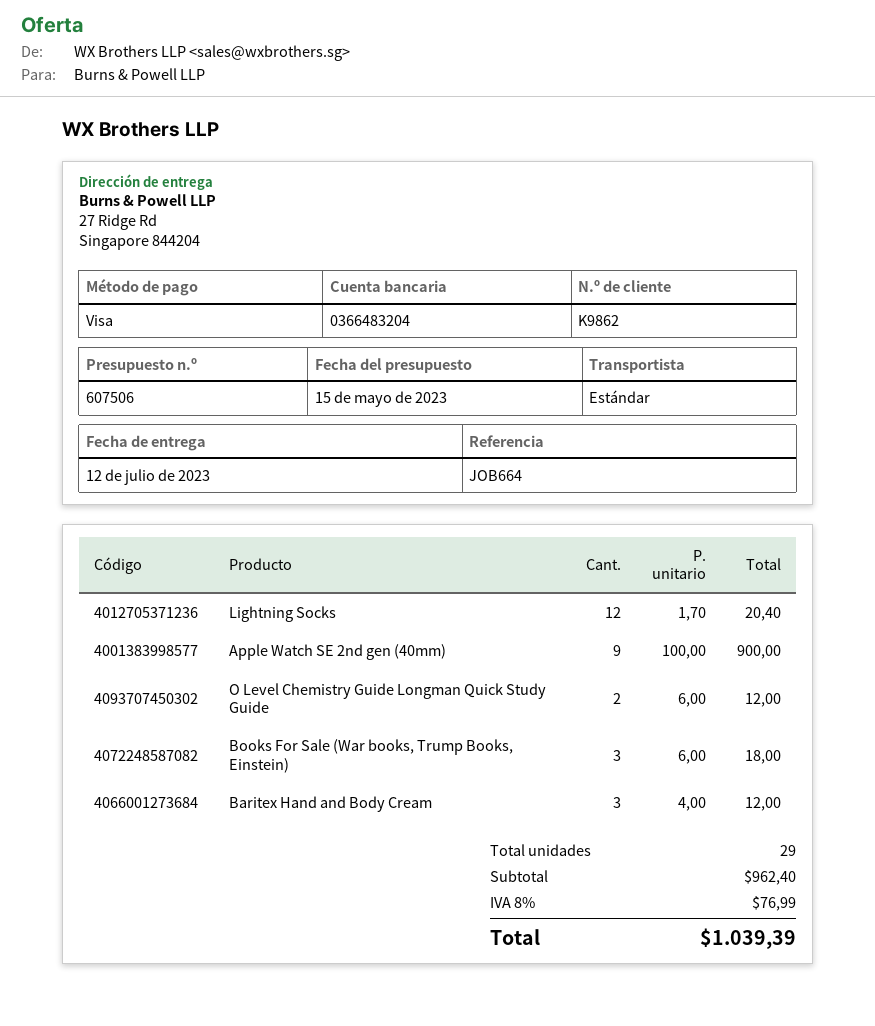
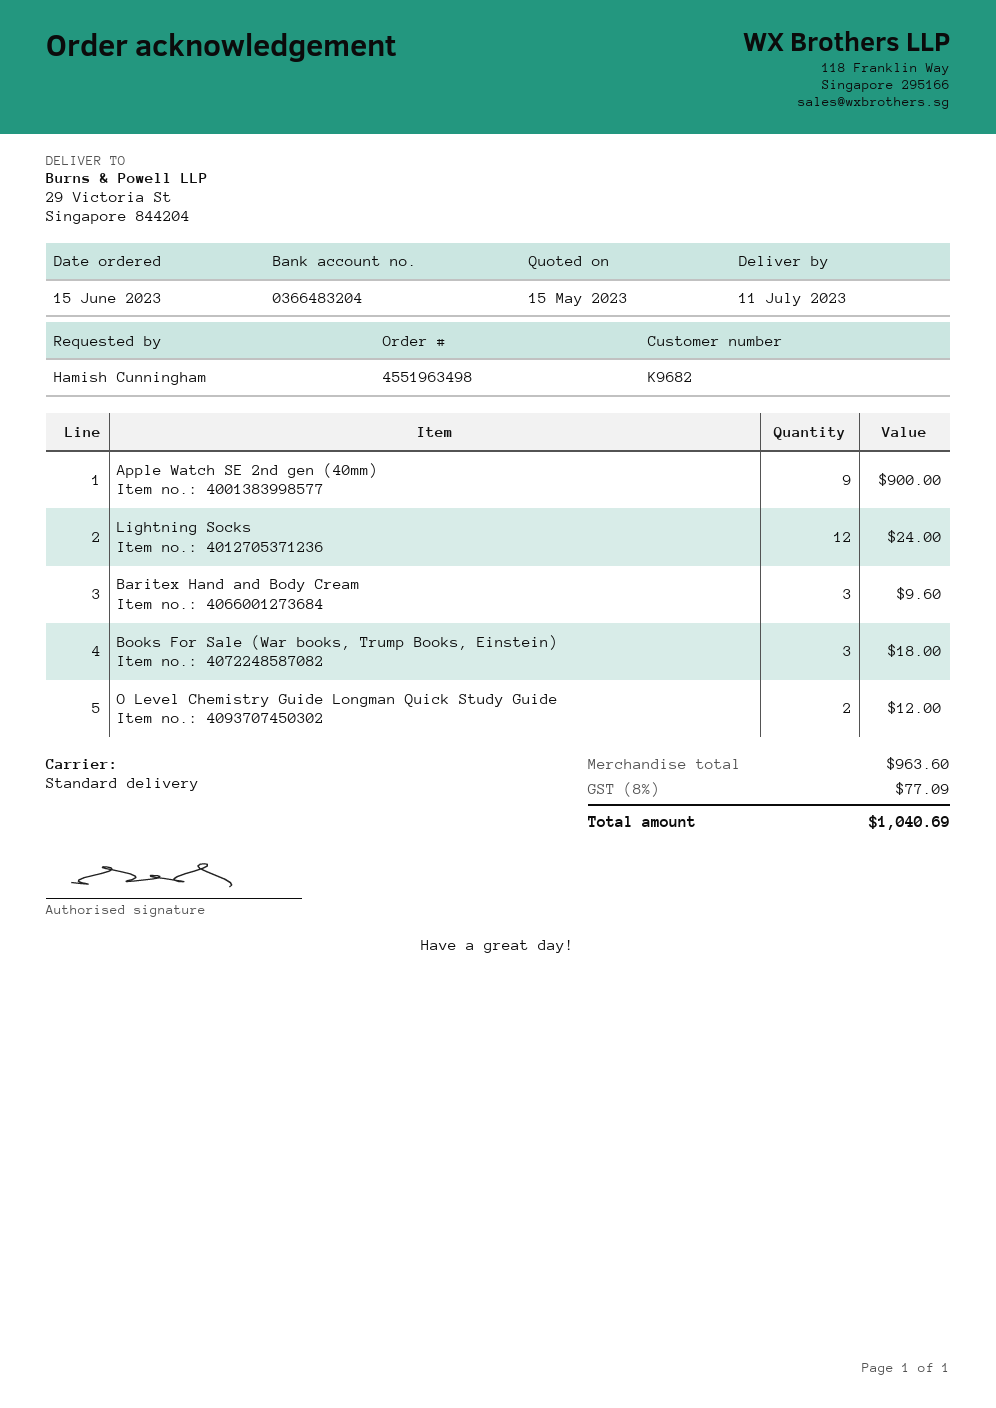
delivery date: 2023-07-12 -> 2023-07-11
customer number: K9862 -> K9682
ship to: 27 Ridge Rd, Singapore 844204 -> 29 Victoria St, Singapore 844204
Lightning Socks: 12 for 20.40 -> 12 for 24.00
Baritex Hand and Body Cream: 3 for 12.00 -> 3 for 9.60
subtotal: 962.40 -> 963.60
tax: 8% = 76.99 -> 8% = 77.09
total: 1039.39 -> 1040.69

